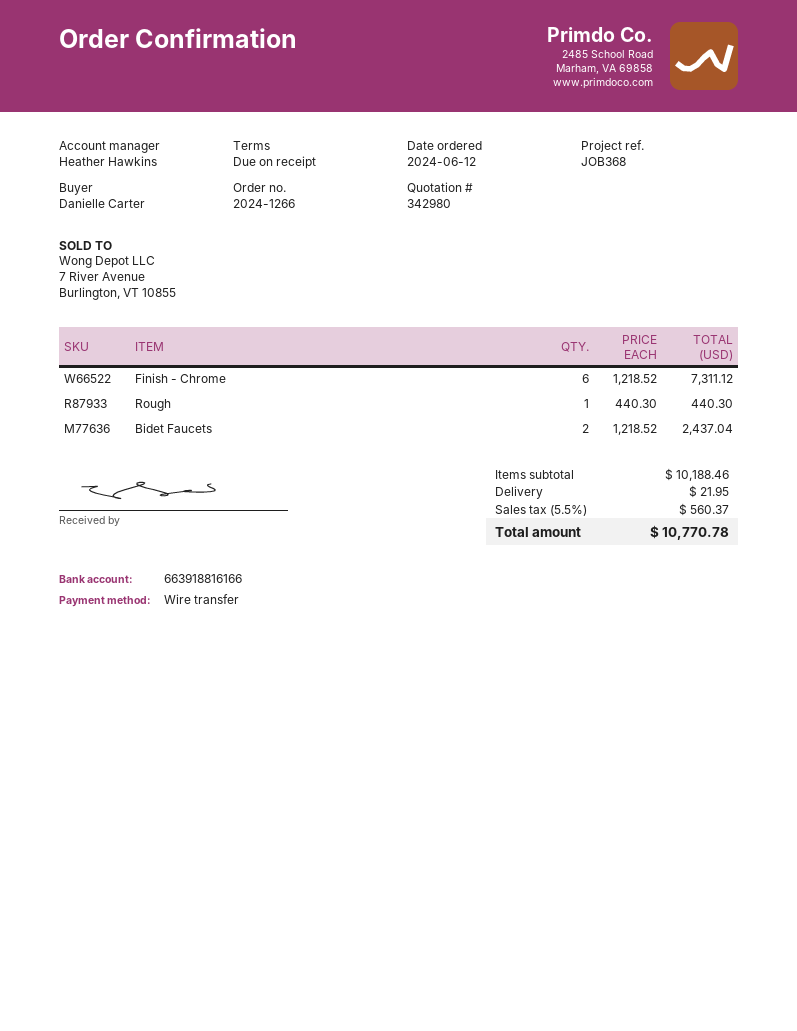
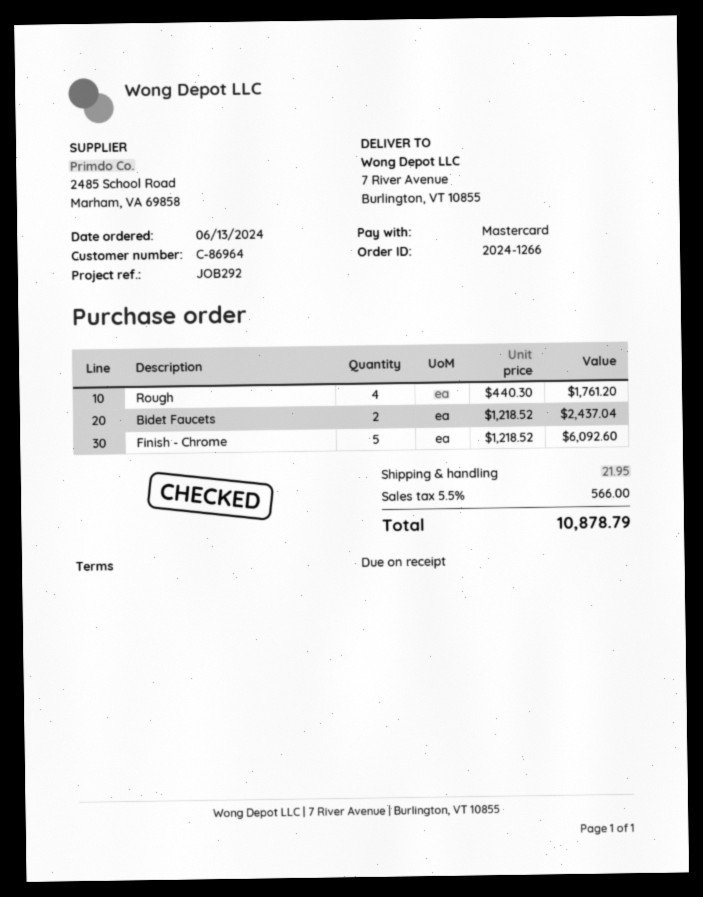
order date: 2024-06-12 -> 2024-06-13
reference: JOB368 -> JOB292
payment method: bank transfer -> Mastercard
Finish - Chrome: 6 x 1218.52 = 7311.12 -> 5 x 1218.52 = 6092.60
Rough: 1 x 440.30 = 440.30 -> 4 x 440.30 = 1761.20
tax: 5.5% = 560.37 -> 5.5% = 566.00
total: 10770.78 -> 10878.79

